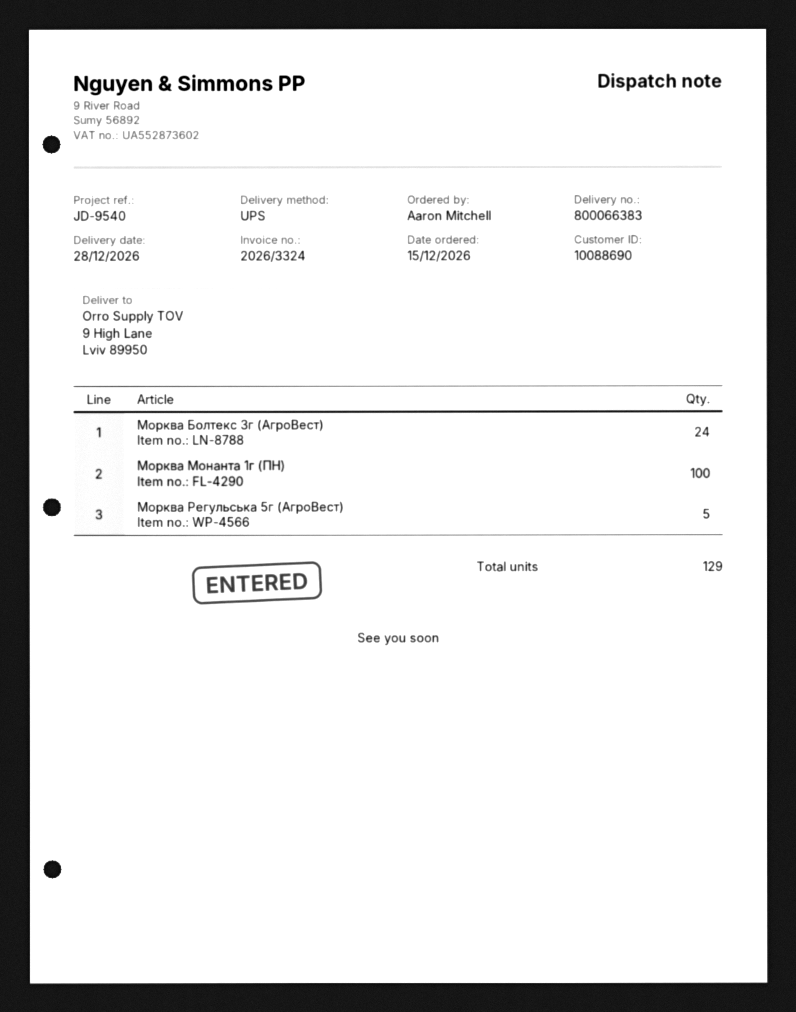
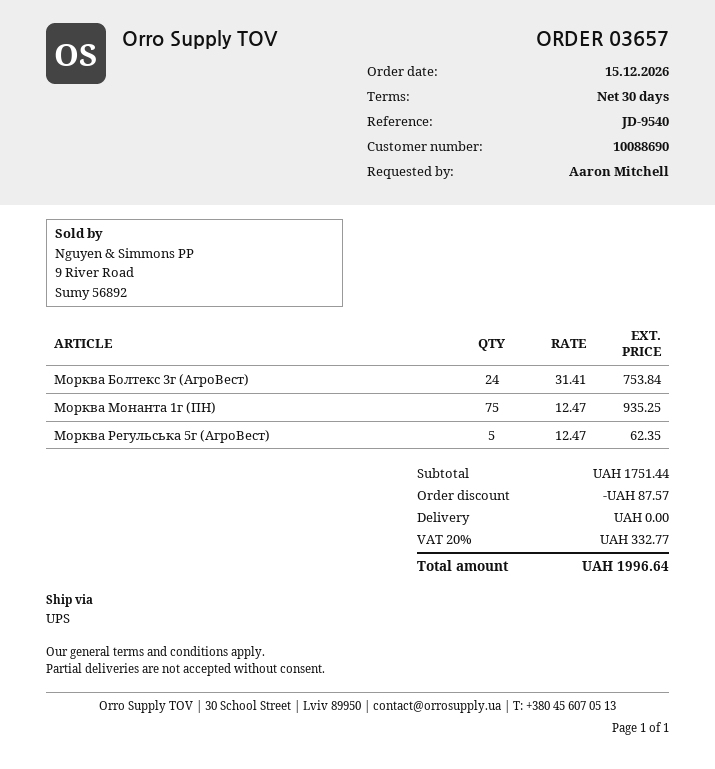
Морква Монанта 1г (ПН): 100 -> 75

